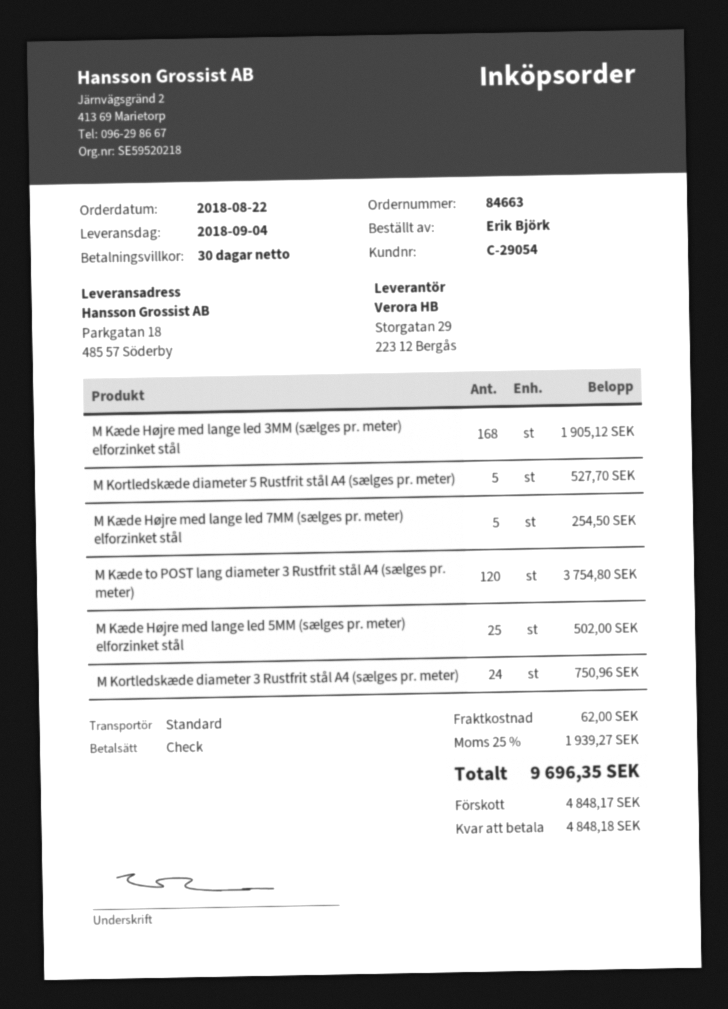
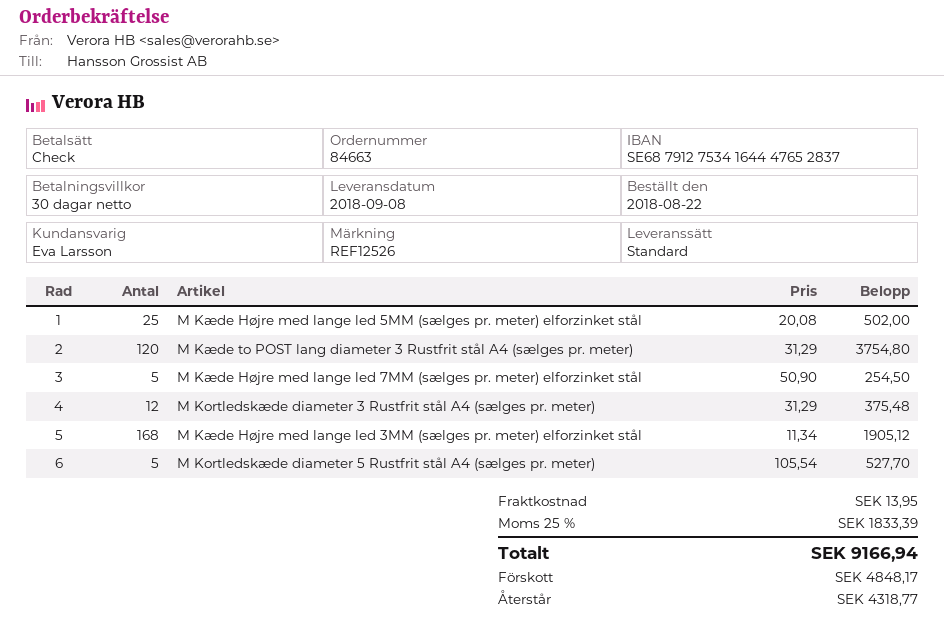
delivery date: 2018-09-04 -> 2018-09-08
M Kortledskæde diameter 3 Rustfrit stål A4 (sælges pr. meter): 24 for 750.96 -> 12 for 375.48
shipping: 62.00 -> 13.95
tax: 25% = 1939.27 -> 25% = 1833.39
total: 9696.35 -> 9166.94
balance: 4848.18 -> 4318.77

